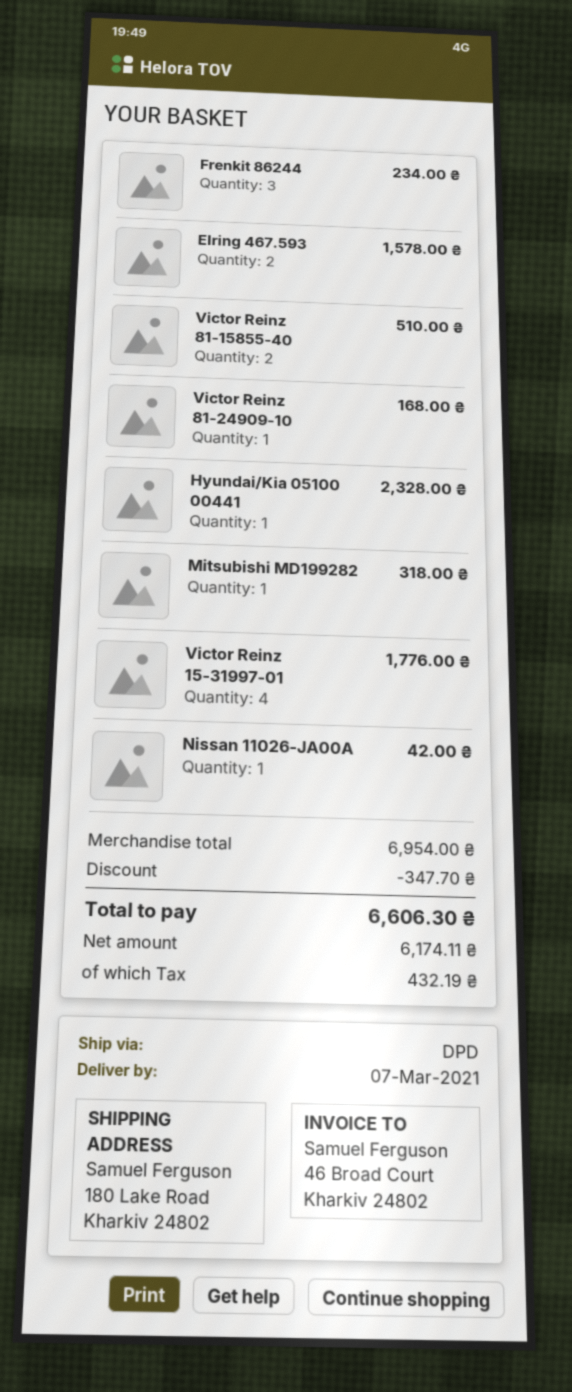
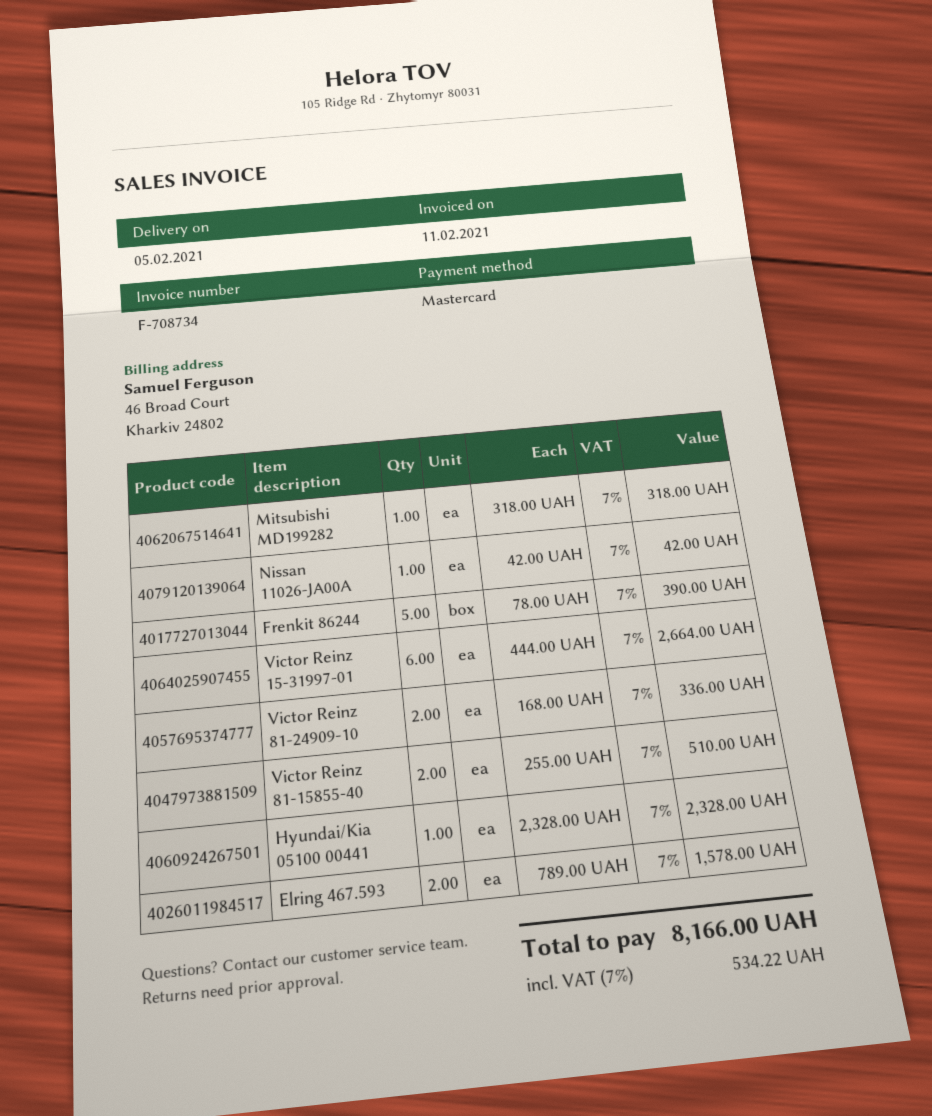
delivery date: 2021-03-07 -> 2021-02-05
Frenkit 86244: 3 for 234.00 -> 5 for 390.00
Victor Reinz 81-24909-10: 1 for 168.00 -> 2 for 336.00
Victor Reinz 15-31997-01: 4 for 1776.00 -> 6 for 2664.00
discount: 347.70 -> none
tax: 432.19 -> 534.22
total: 6606.30 -> 8166.00

